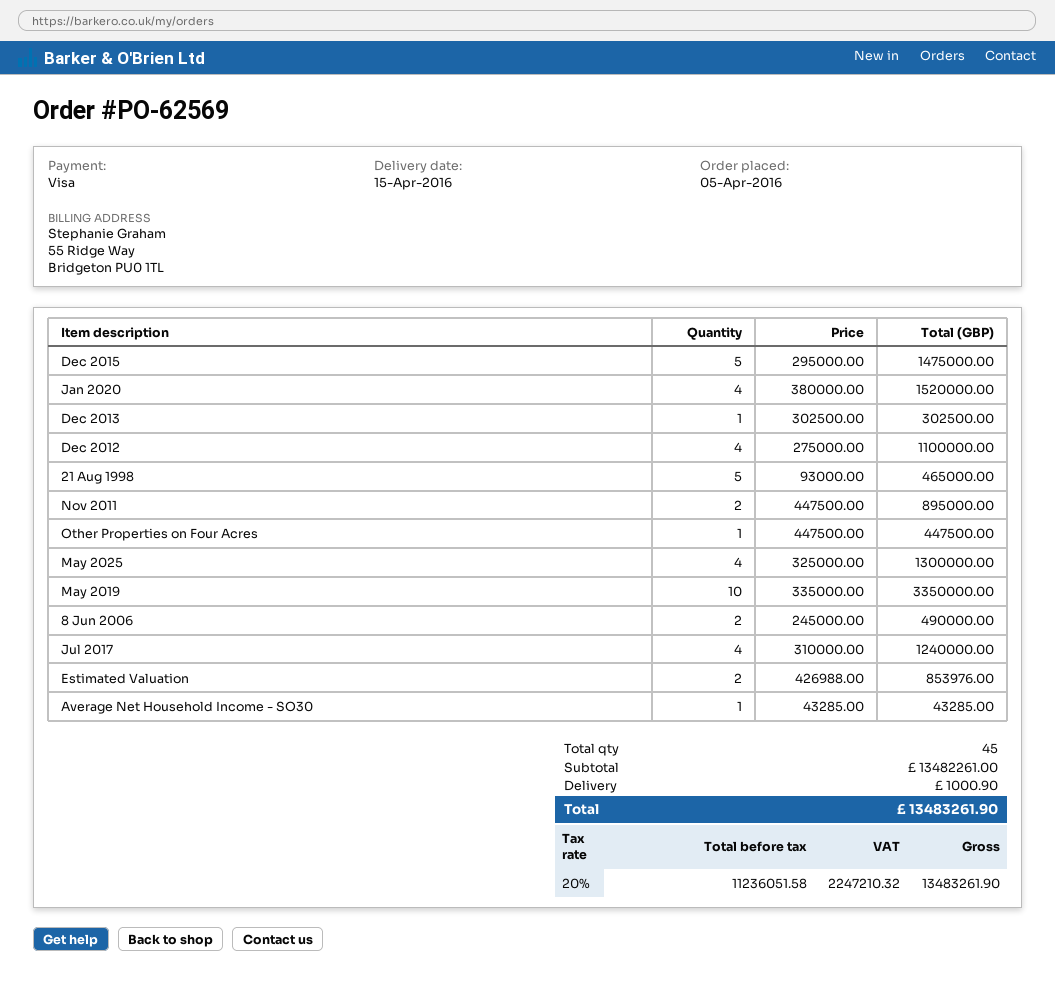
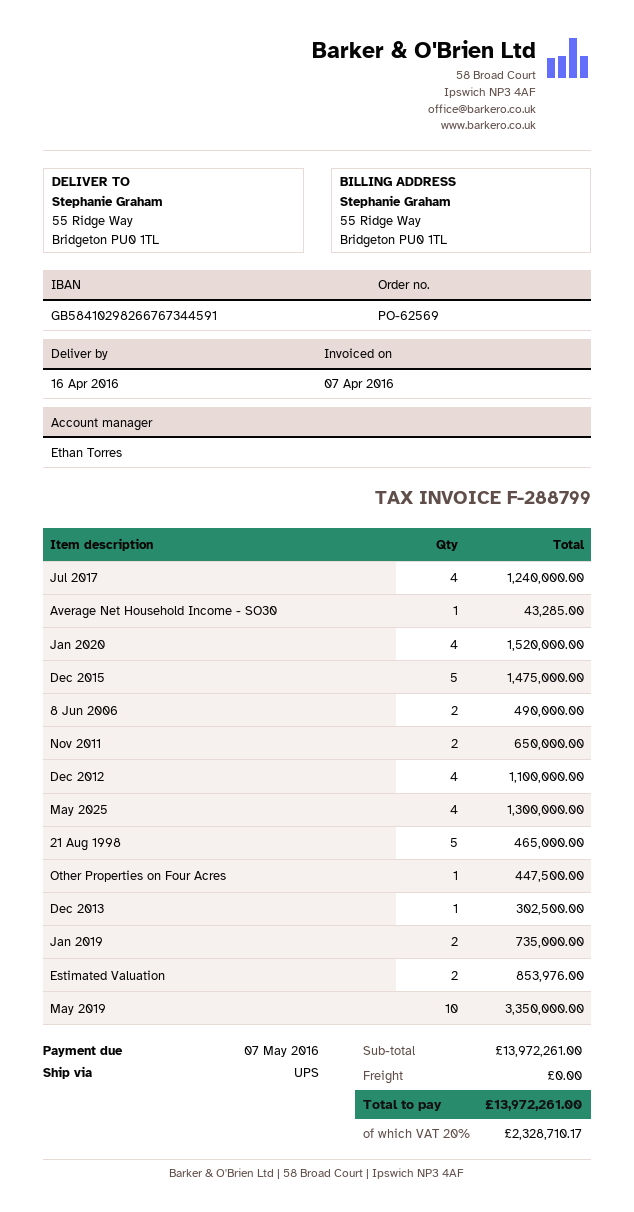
delivery date: 2016-04-15 -> 2016-04-16
Nov 2011: 2 for 895000.00 -> 2 for 650000.00
Jan 2019: none -> 2 for 735000.00
subtotal: 13482261.00 -> 13972261.00
shipping: 1000.90 -> 0.00
tax: 20% = 2247210.32 -> 20% = 2328710.17
total: 13483261.90 -> 13972261.00

